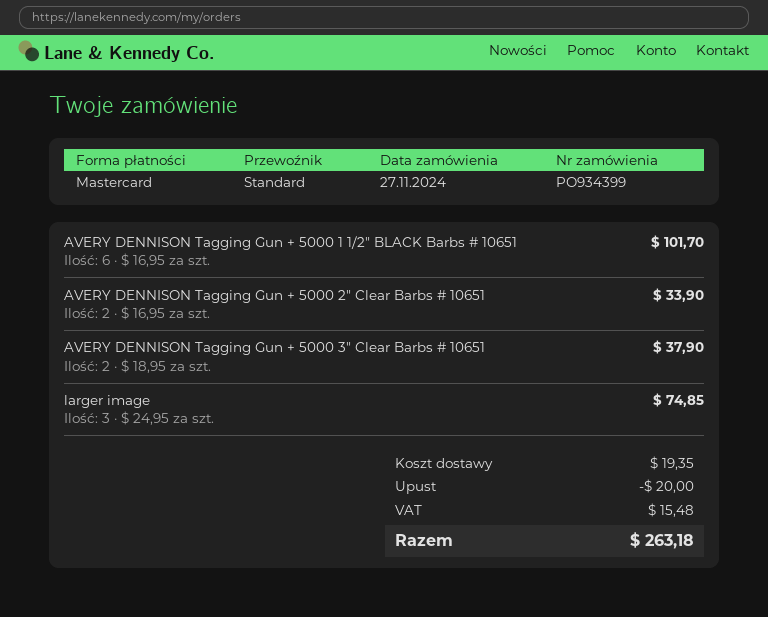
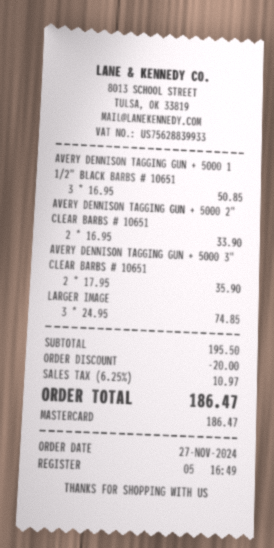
AVERY DENNISON Tagging Gun + 5000 1 1/2" BLACK Barbs # 10651: 6 x 16.95 = 101.70 -> 3 x 16.95 = 50.85
AVERY DENNISON Tagging Gun + 5000 3" Clear Barbs # 10651: 2 x 18.95 = 37.90 -> 2 x 17.95 = 35.90
shipping: 19.35 -> none
tax: 15.48 -> 10.97
total: 263.18 -> 186.47

